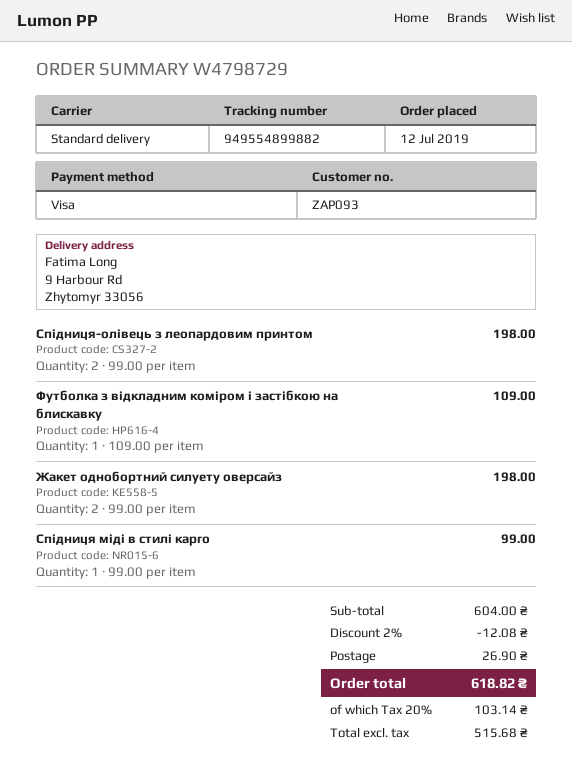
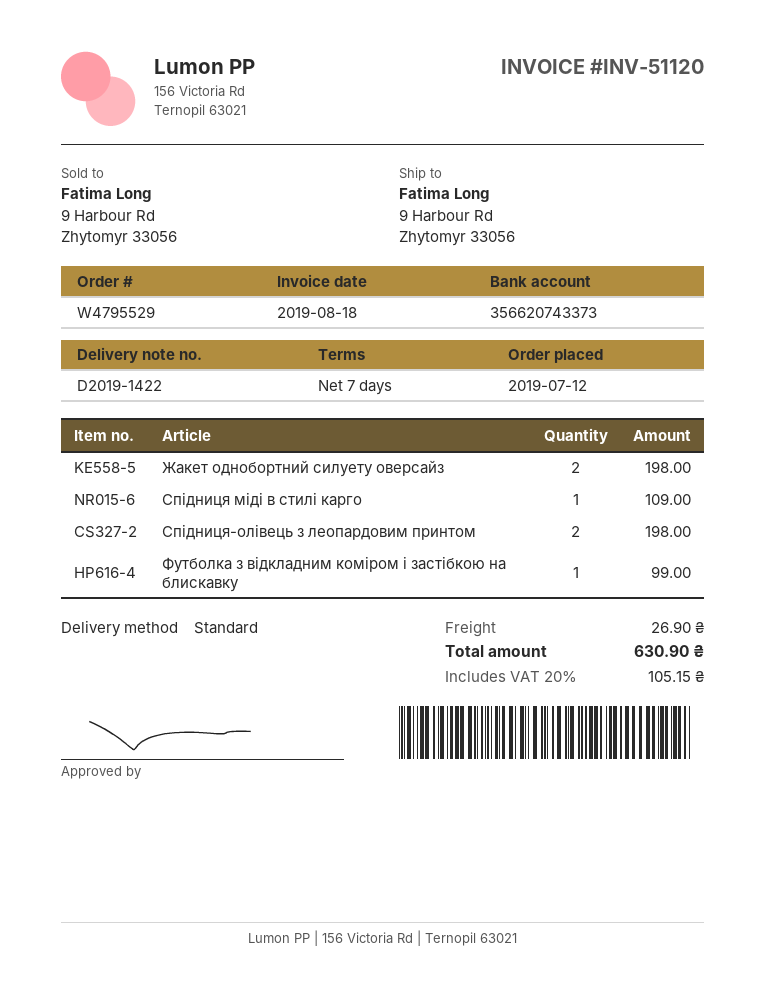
order number: W4798729 -> W4795529
Футболка з відкладним коміром і застібкою на блискавку: 1 for 109.00 -> 1 for 99.00
Спідниця міді в стилі карго: 1 for 99.00 -> 1 for 109.00
discount: 2% = 12.08 -> none
tax: 20% = 103.14 -> 20% = 105.15
total: 618.82 -> 630.90

